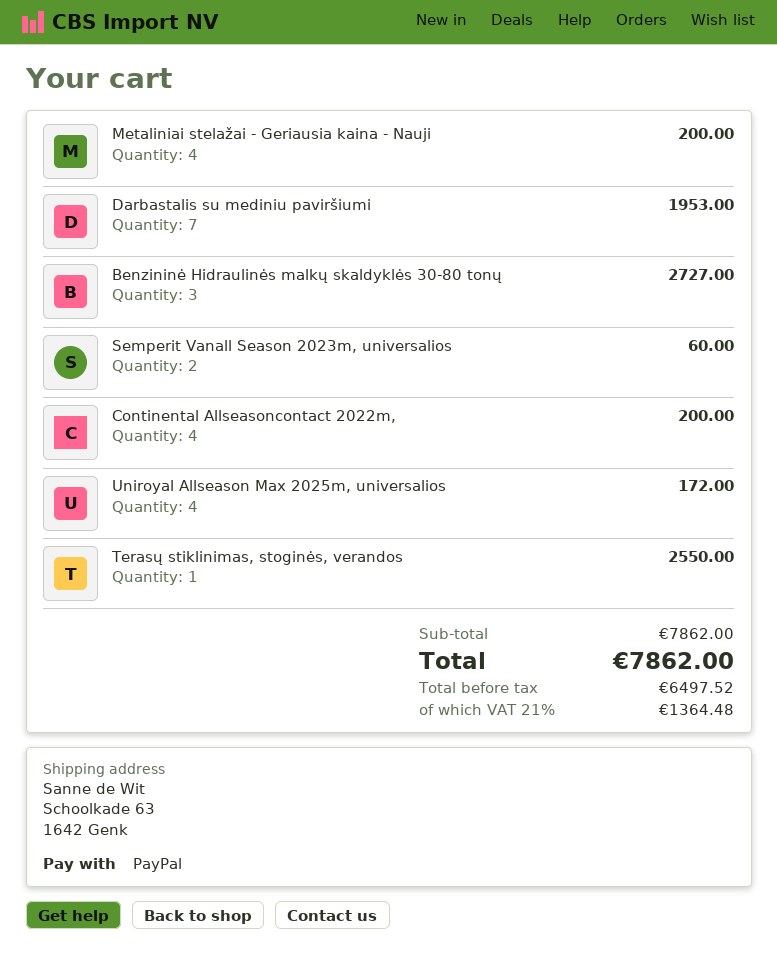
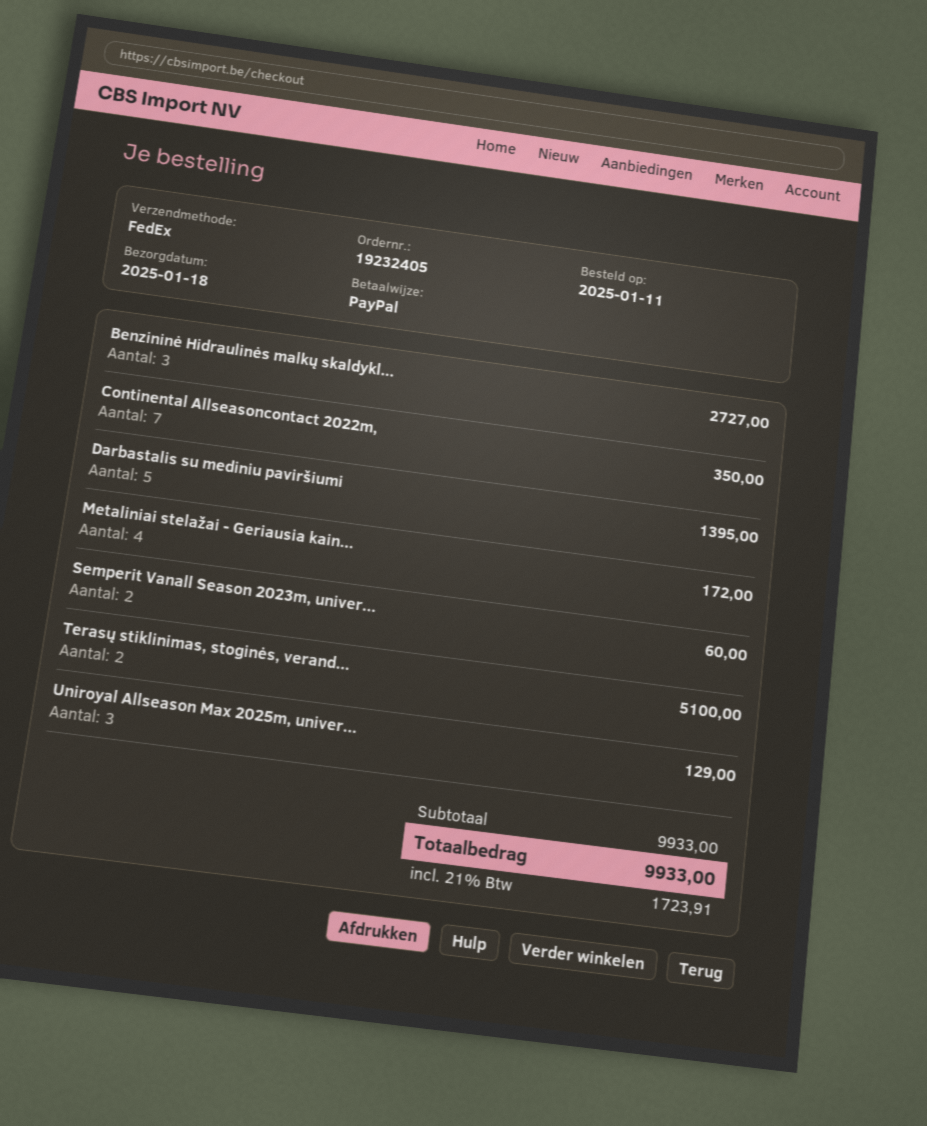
Metaliniai stelažai - Geriausia kaina - Nauji: 4 for 200.00 -> 4 for 172.00
Darbastalis su mediniu paviršiumi: 7 for 1953.00 -> 5 for 1395.00
Continental Allseasoncontact 2022m,: 4 for 200.00 -> 7 for 350.00
Uniroyal Allseason Max 2025m, universalios: 4 for 172.00 -> 3 for 129.00
Terasų stiklinimas, stoginės, verandos: 1 for 2550.00 -> 2 for 5100.00
subtotal: 7862.00 -> 9933.00
tax: 21% = 1364.48 -> 21% = 1723.91
total: 7862.00 -> 9933.00

